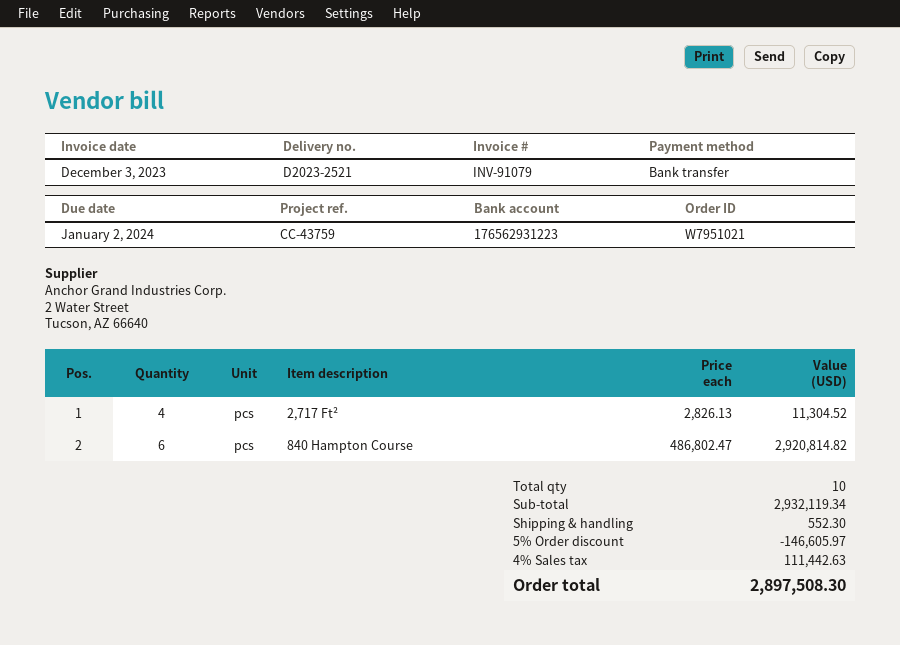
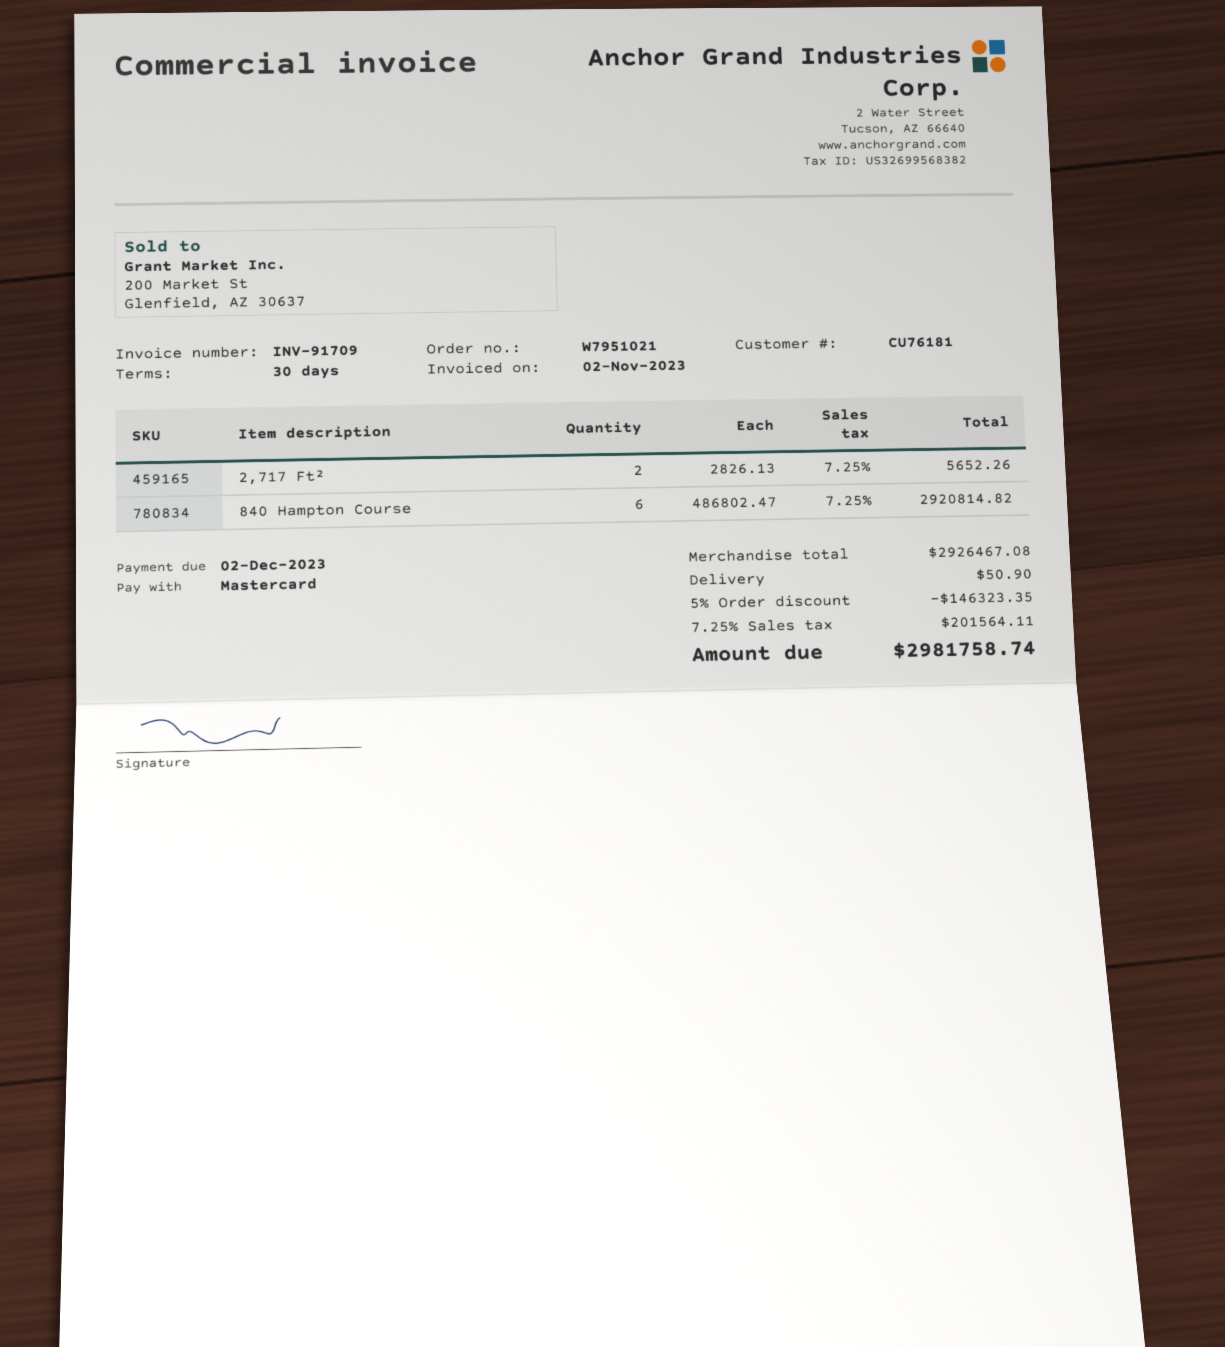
invoice number: INV-91079 -> INV-91709
invoice date: 2023-12-03 -> 2023-11-02
due date: 2024-01-02 -> 2023-12-02
payment method: bank transfer -> Mastercard
2,717 Ft²: 4 x 2826.13 = 11304.52 -> 2 x 2826.13 = 5652.26
subtotal: 2932119.34 -> 2926467.08
discount: 5% = 146605.97 -> 5% = 146323.35
shipping: 552.30 -> 50.90
tax: 4% = 111442.63 -> 7.25% = 201564.11
total: 2897508.30 -> 2981758.74

